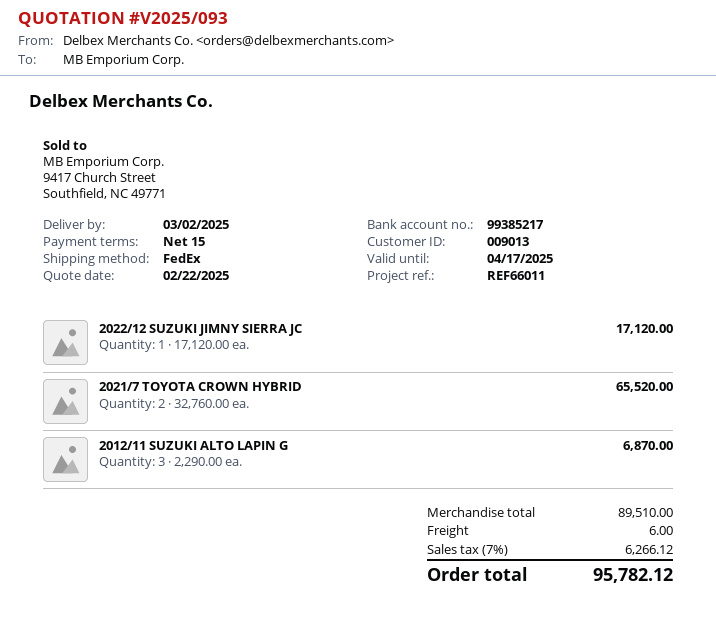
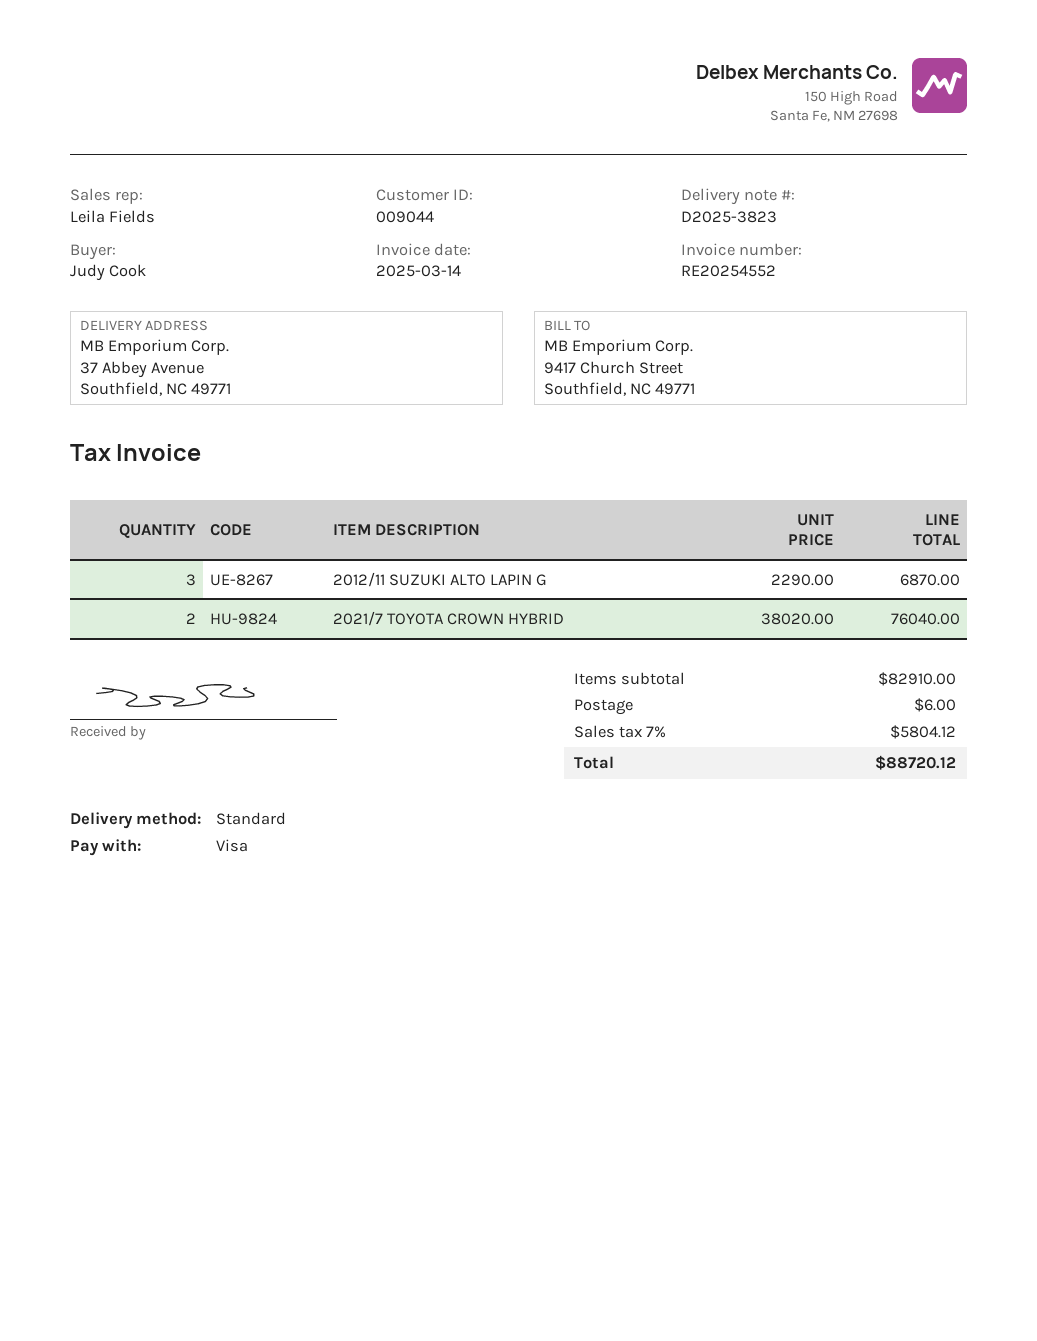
customer number: 009013 -> 009044
shipping method: FedEx -> standard
2022/12 SUZUKI JIMNY SIERRA JC: 1 x 17120.00 = 17120.00 -> none
2021/7 TOYOTA CROWN HYBRID: 2 x 32760.00 = 65520.00 -> 2 x 38020.00 = 76040.00
subtotal: 89510.00 -> 82910.00
tax: 7% = 6266.12 -> 7% = 5804.12
total: 95782.12 -> 88720.12

